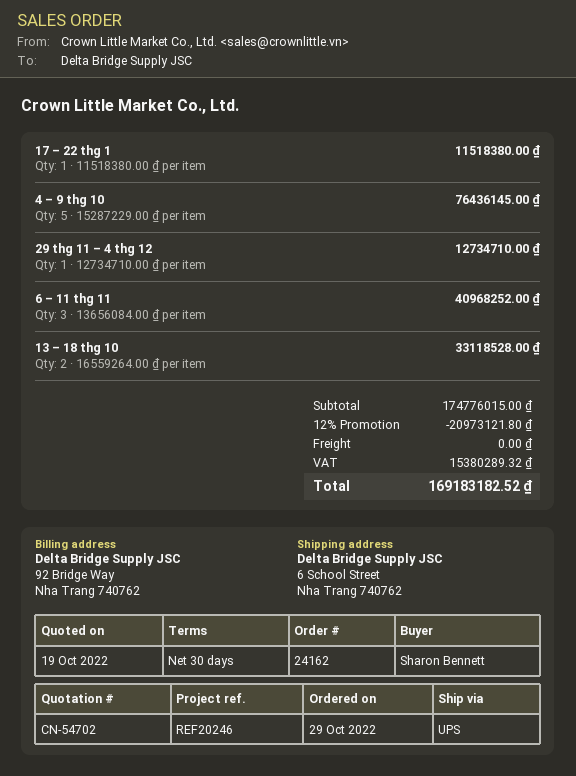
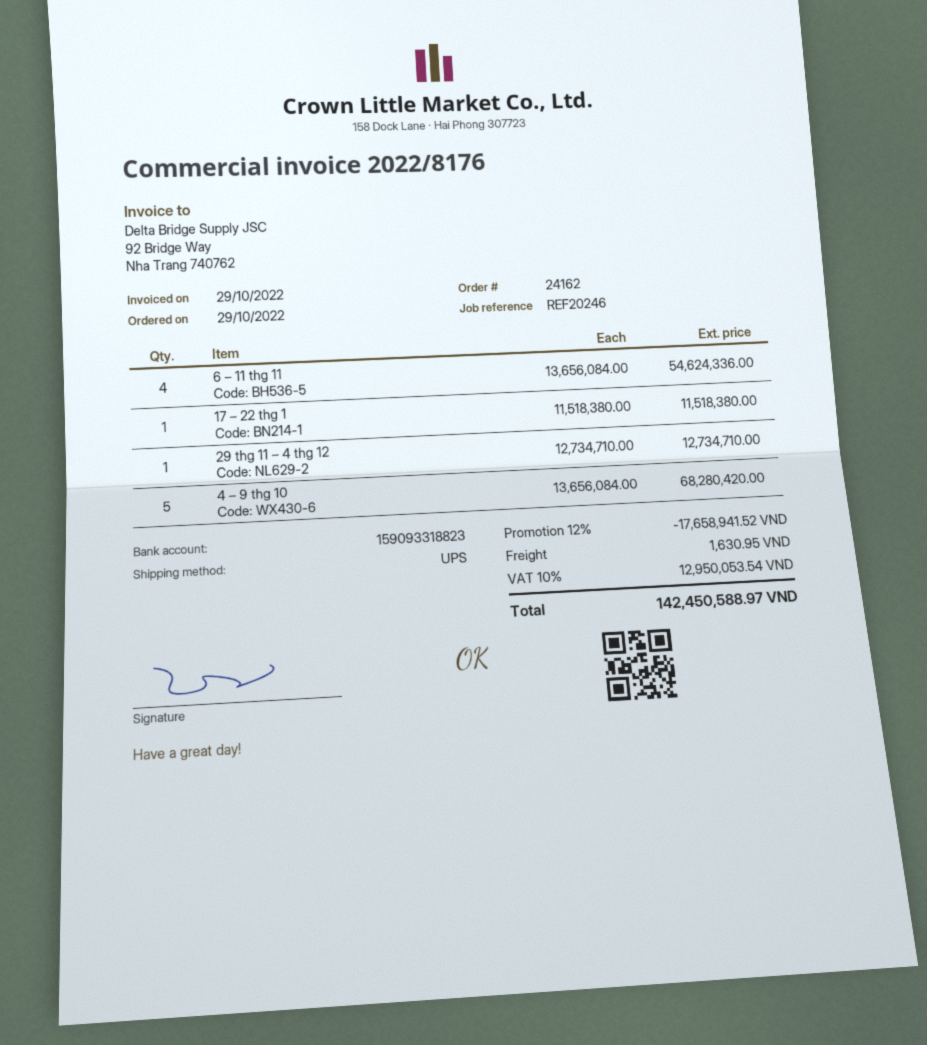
4 – 9 thg 10: 5 x 15287229.00 = 76436145.00 -> 5 x 13656084.00 = 68280420.00
6 – 11 thg 11: 3 x 13656084.00 = 40968252.00 -> 4 x 13656084.00 = 54624336.00
13 – 18 thg 10: 2 x 16559264.00 = 33118528.00 -> none
discount: 12% = 20973121.80 -> 12% = 17658941.52
shipping: 0.00 -> 1630.95
tax: 15380289.32 -> 12950053.54
total: 169183182.52 -> 142450588.97

